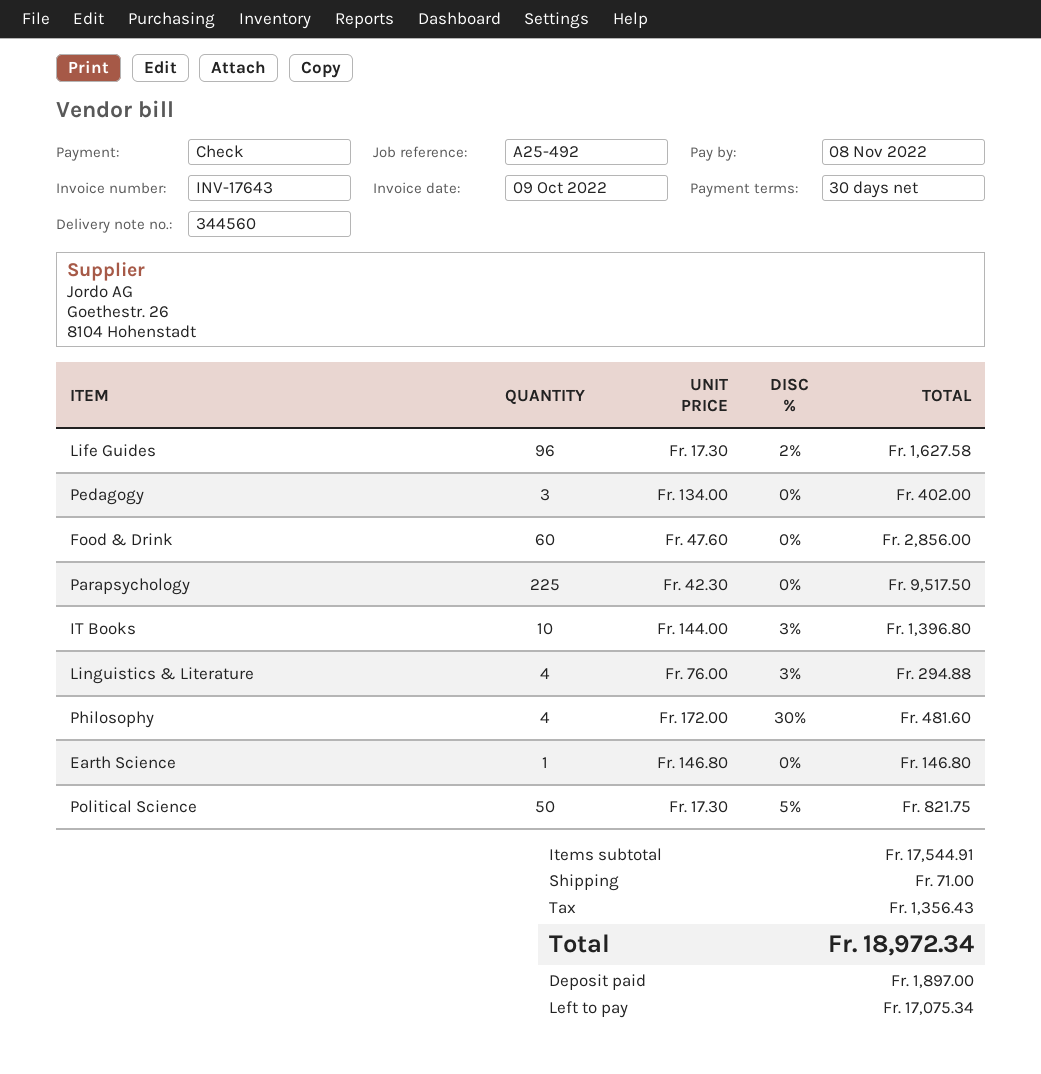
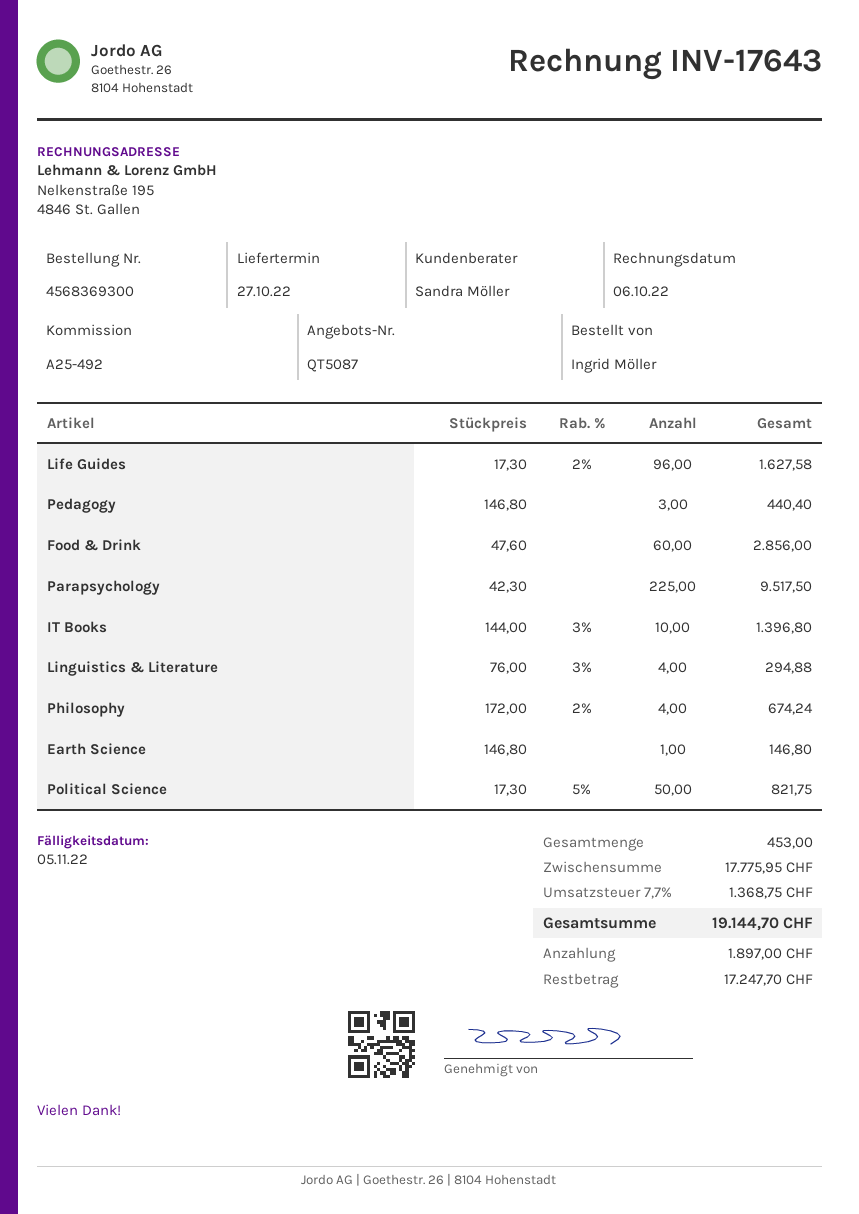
invoice date: 2022-10-09 -> 2022-10-06
due date: 2022-11-08 -> 2022-11-05
Pedagogy: 3 x 134.00 = 402.00 -> 3 x 146.80 = 440.40
Philosophy: 4 x 172.00 - 30% = 481.60 -> 4 x 172.00 - 2% = 674.24
subtotal: 17544.91 -> 17775.95
shipping: 71.00 -> none
tax: 1356.43 -> 1368.75
total: 18972.34 -> 19144.70
balance: 17075.34 -> 17247.70

